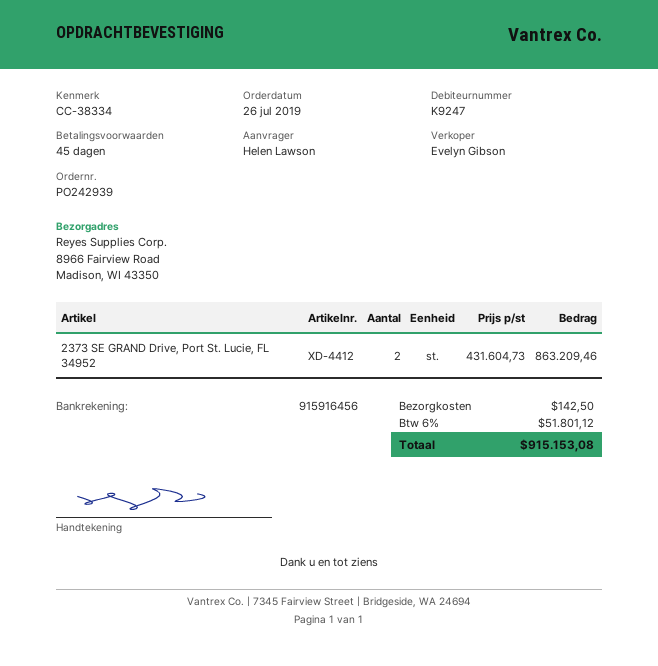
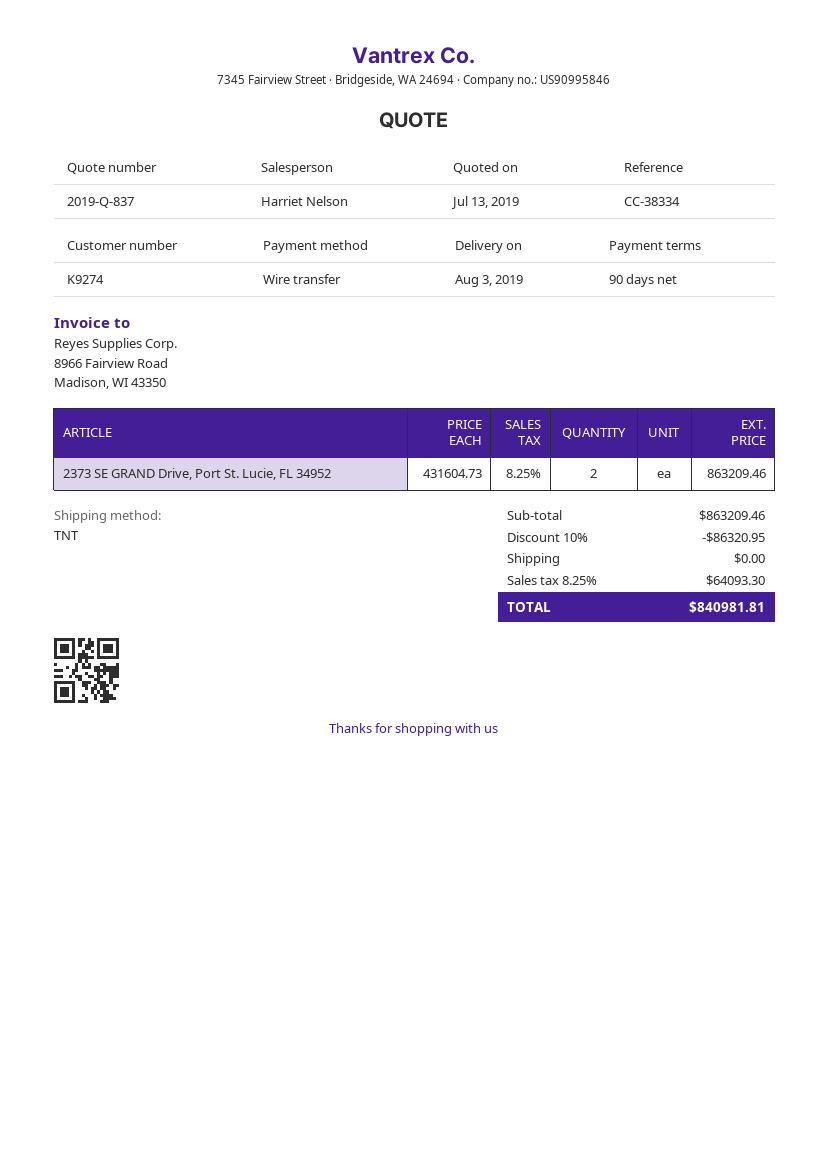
payment terms: 45 days -> 90 days
customer number: K9247 -> K9274
sales rep: Evelyn Gibson -> Harriet Nelson
discount: none -> 10% = 86320.95
shipping: 142.50 -> 0.00
tax: 6% = 51801.12 -> 8.25% = 64093.30
total: 915153.08 -> 840981.81

